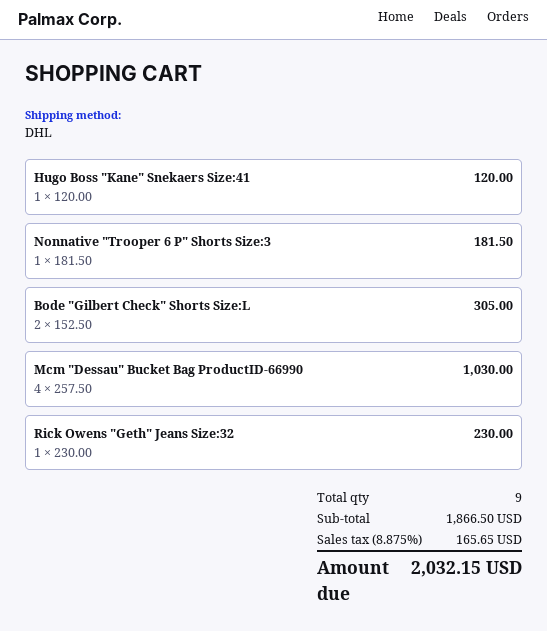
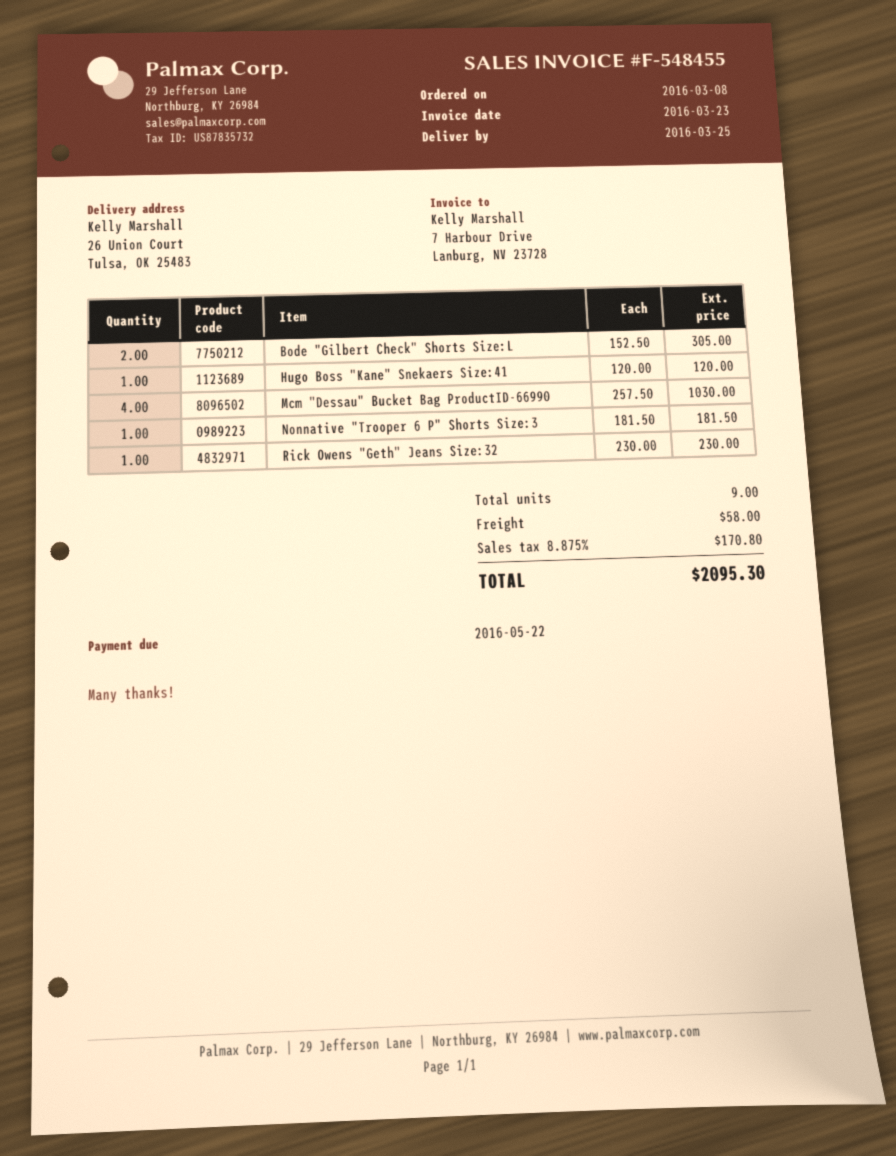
shipping: none -> 58.00
tax: 8.875% = 165.65 -> 8.875% = 170.80
total: 2032.15 -> 2095.30

